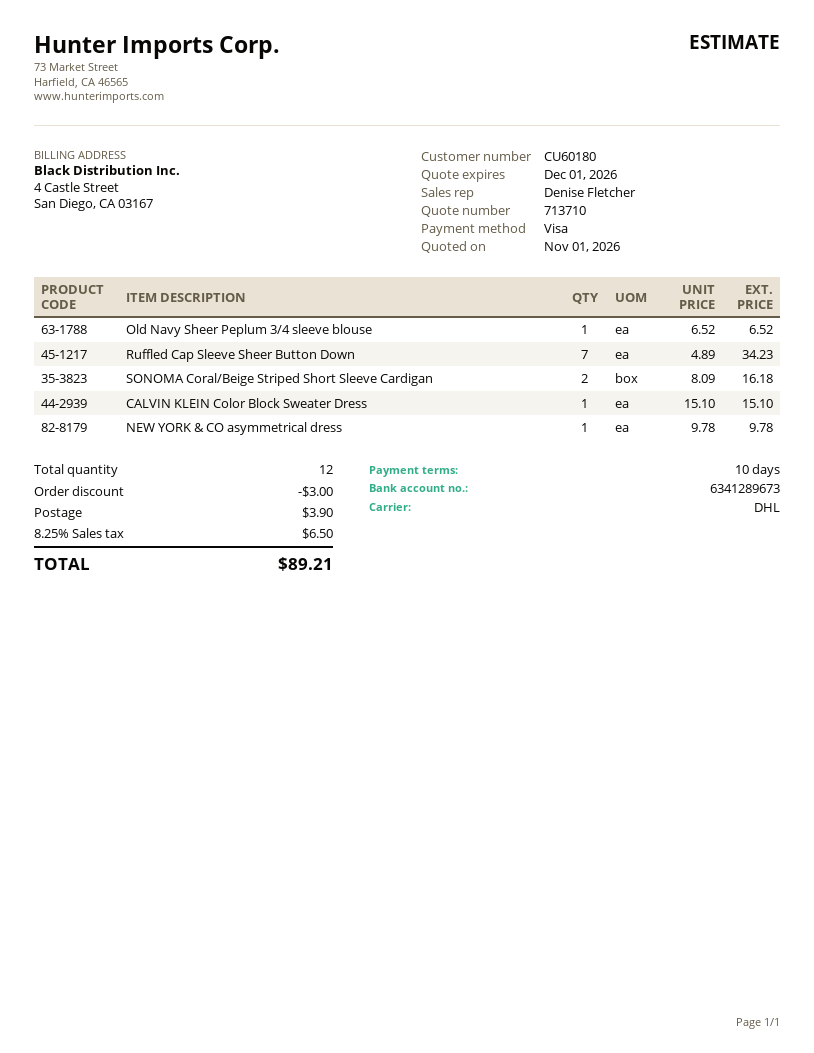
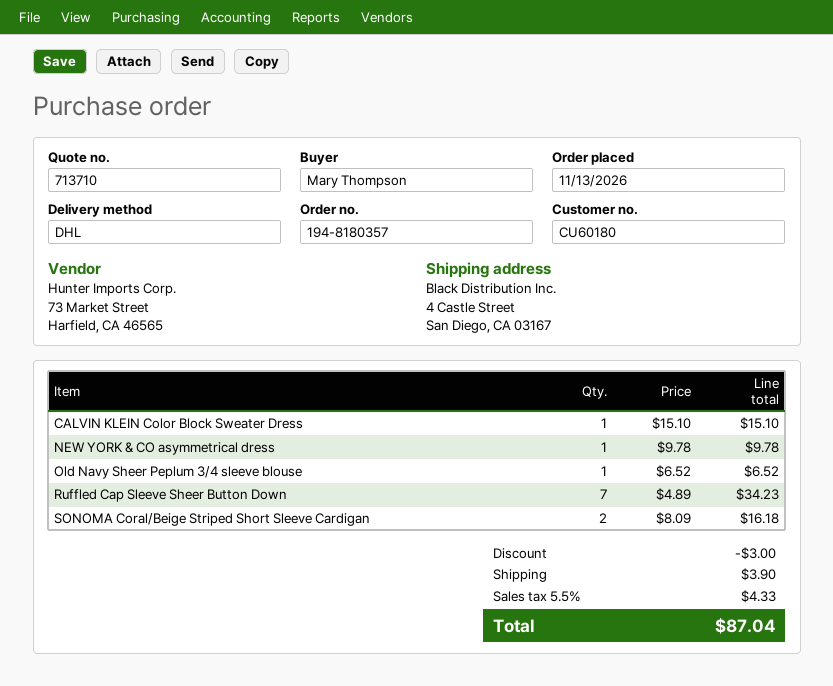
tax: 8.25% = 6.50 -> 5.5% = 4.33
total: 89.21 -> 87.04

